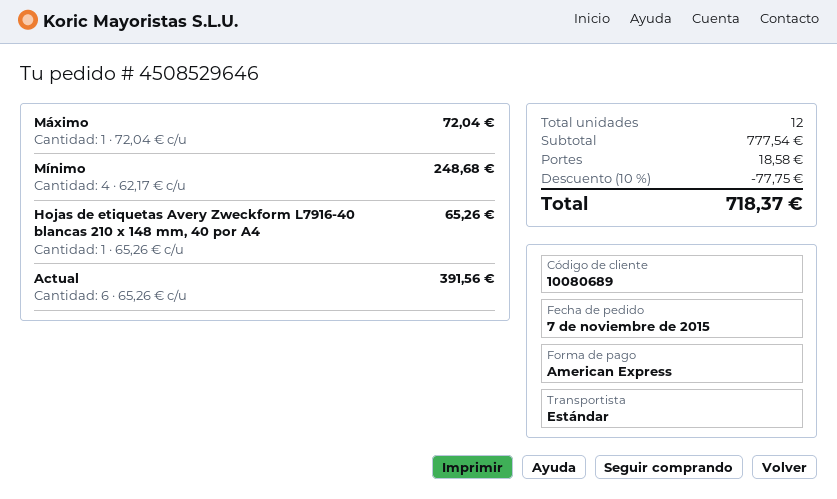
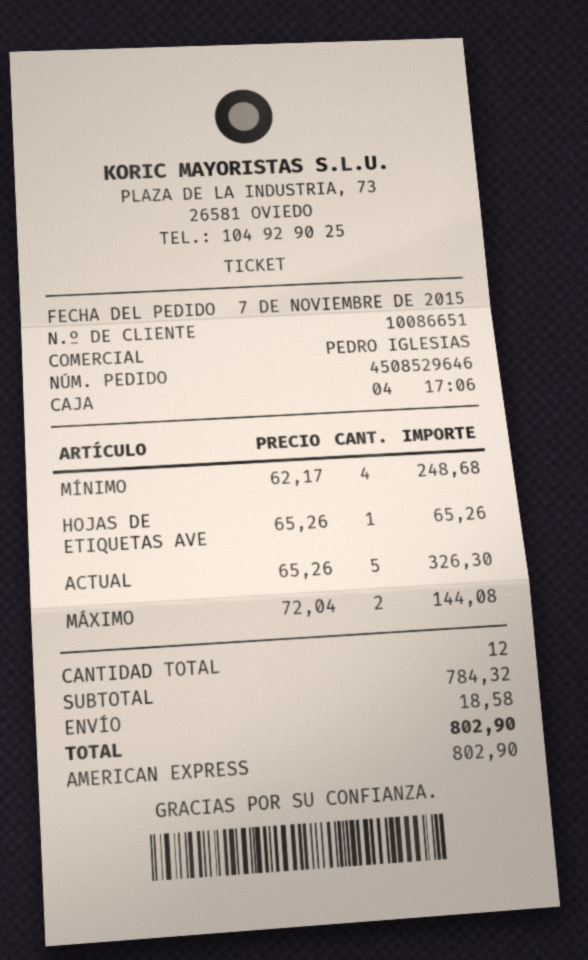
customer number: 10080689 -> 10086651
Máximo: 1 x 72.04 = 72.04 -> 2 x 72.04 = 144.08
Actual: 6 x 65.26 = 391.56 -> 5 x 65.26 = 326.30
subtotal: 777.54 -> 784.32
discount: 10% = 77.75 -> none
total: 718.37 -> 802.90

